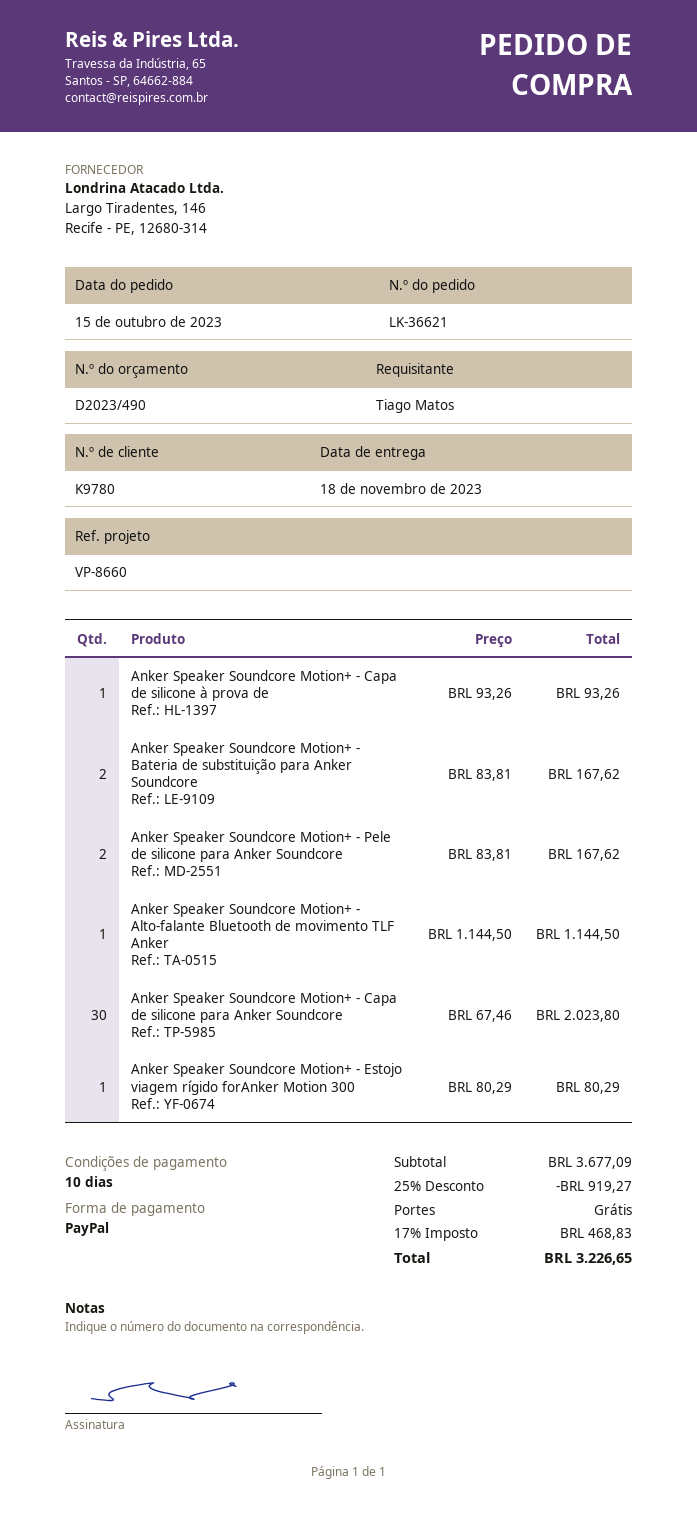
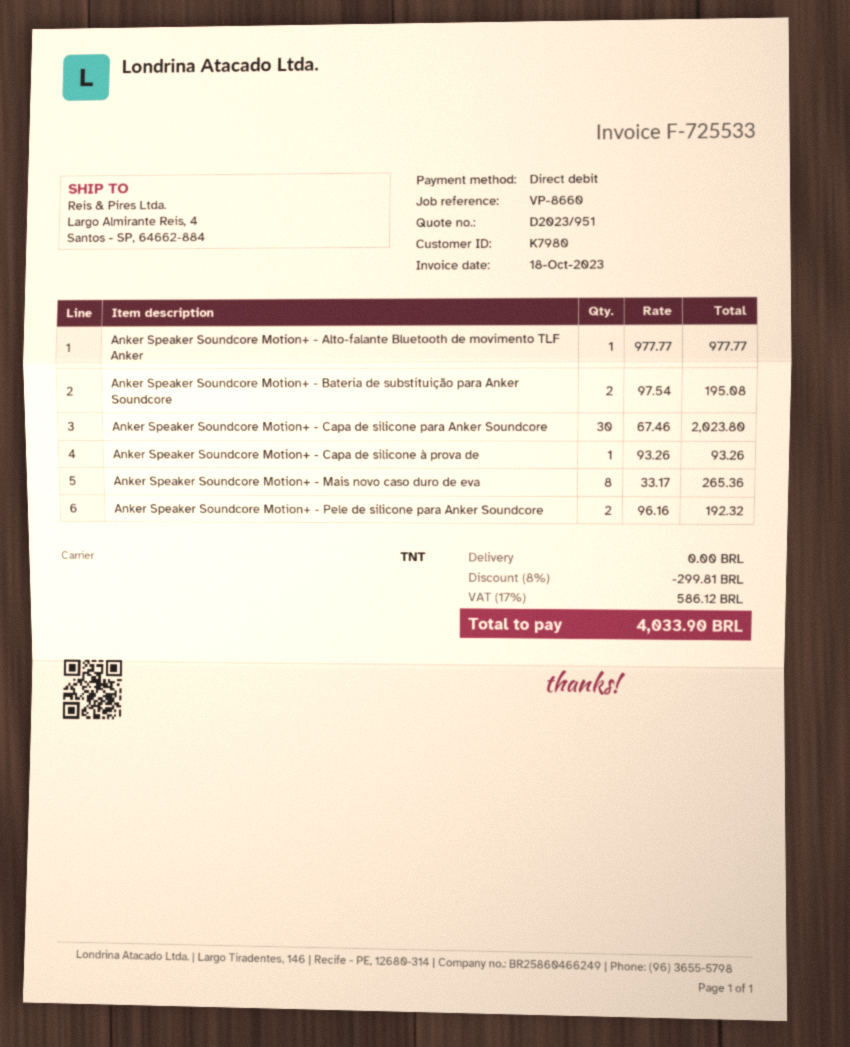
quote number: D2023/490 -> D2023/951
customer number: K9780 -> K7980
payment method: PayPal -> direct debit
Anker Speaker Soundcore Motion+ - Bateria de substituição para Anker Soundcore: 2 x 83.81 = 167.62 -> 2 x 97.54 = 195.08
Anker Speaker Soundcore Motion+ - Pele de silicone para Anker Soundcore: 2 x 83.81 = 167.62 -> 2 x 96.16 = 192.32
Anker Speaker Soundcore Motion+ - Alto-falante Bluetooth de movimento TLF Anker: 1 x 1144.50 = 1144.50 -> 1 x 977.77 = 977.77
Anker Speaker Soundcore Motion+ - Estojo viagem rígido forAnker Motion 300: 1 x 80.29 = 80.29 -> none
Anker Speaker Soundcore Motion+ - Mais novo caso duro de eva: none -> 8 x 33.17 = 265.36
discount: 25% = 919.27 -> 8% = 299.81
tax: 17% = 468.83 -> 17% = 586.12
total: 3226.65 -> 4033.90

